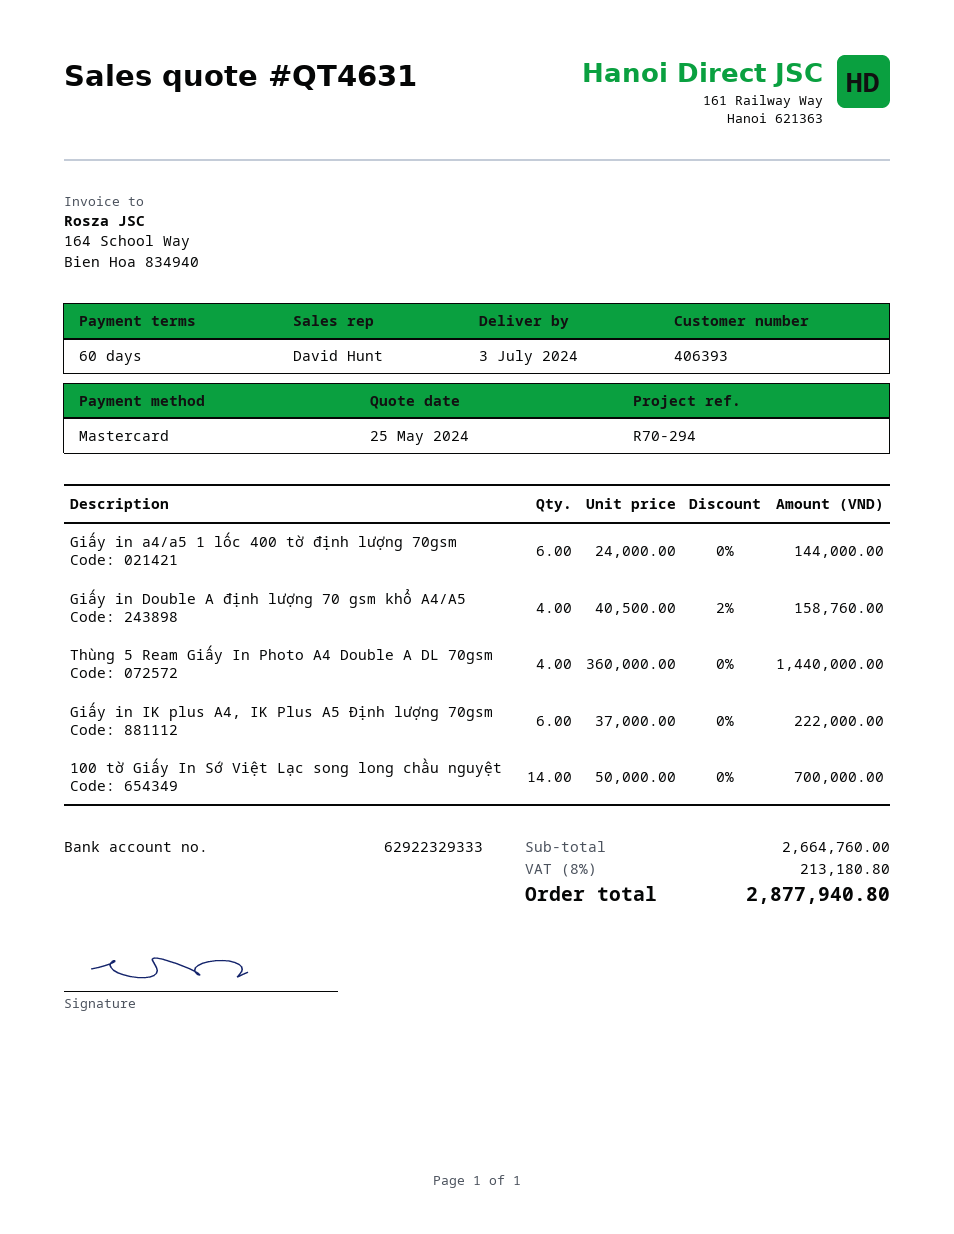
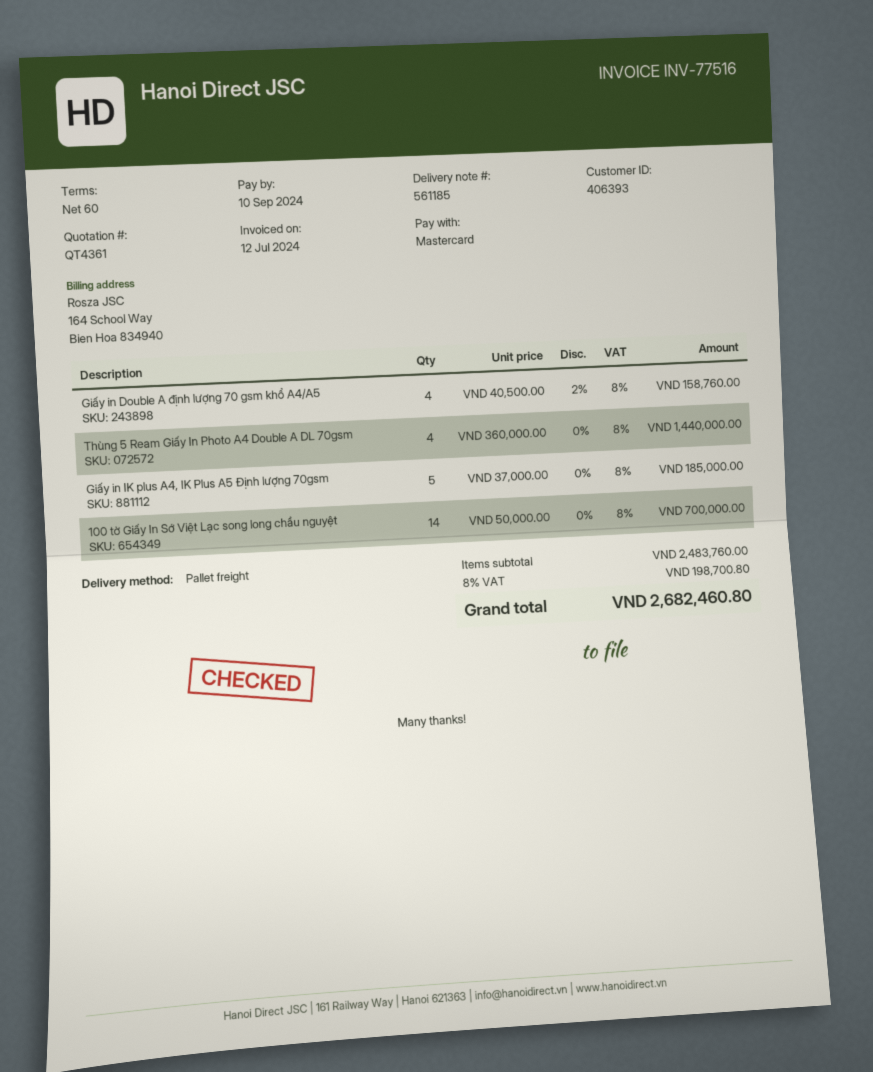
quote number: QT4631 -> QT4361
Giấy in a4/a5 1 lốc 400 tờ định lượng 70gsm: 6 x 24000.00 = 144000.00 -> none
Giấy in IK plus A4, IK Plus A5 Định lượng 70gsm: 6 x 37000.00 = 222000.00 -> 5 x 37000.00 = 185000.00
subtotal: 2664760.00 -> 2483760.00
tax: 8% = 213180.80 -> 8% = 198700.80
total: 2877940.80 -> 2682460.80

